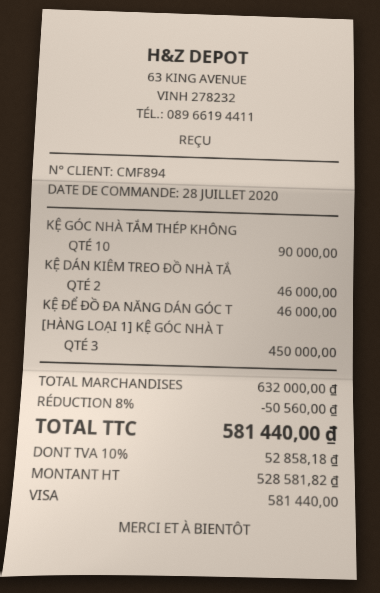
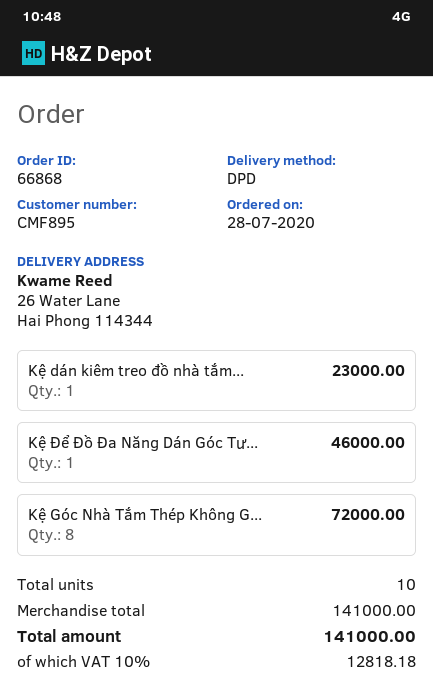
customer number: CMF894 -> CMF895
KỆ GÓC NHÀ TẮM THÉP KHÔNG: 10 for 90000.00 -> 8 for 72000.00
KỆ DÁN KIÊM TREO ĐỒ NHÀ TẮ: 2 for 46000.00 -> 1 for 23000.00
[HÀNG LOẠI 1] KỆ GÓC NHÀ T: 3 for 450000.00 -> none
subtotal: 632000.00 -> 141000.00
discount: 8% = 50560.00 -> none
tax: 10% = 52858.18 -> 10% = 12818.18
total: 581440.00 -> 141000.00

